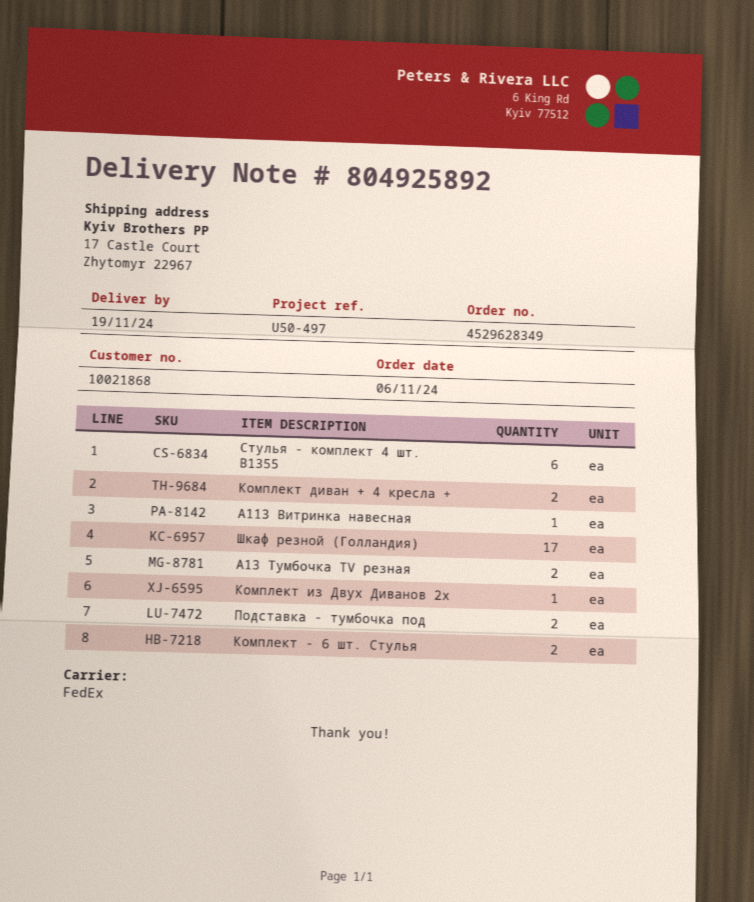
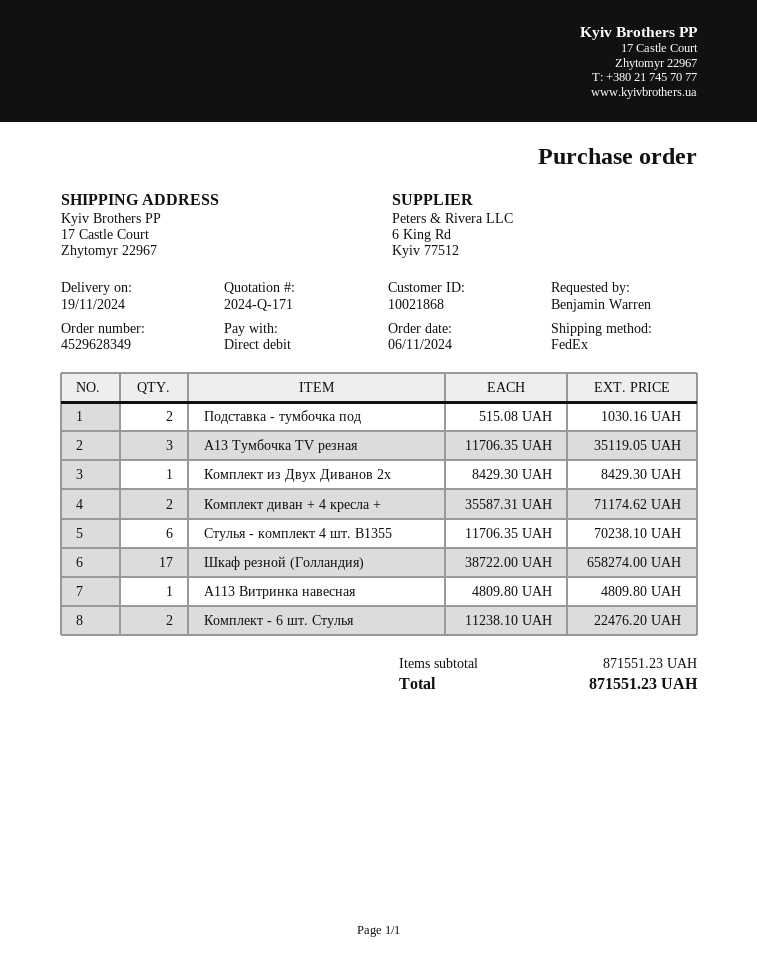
А13 Тумбочка TV резная: 2 -> 3

